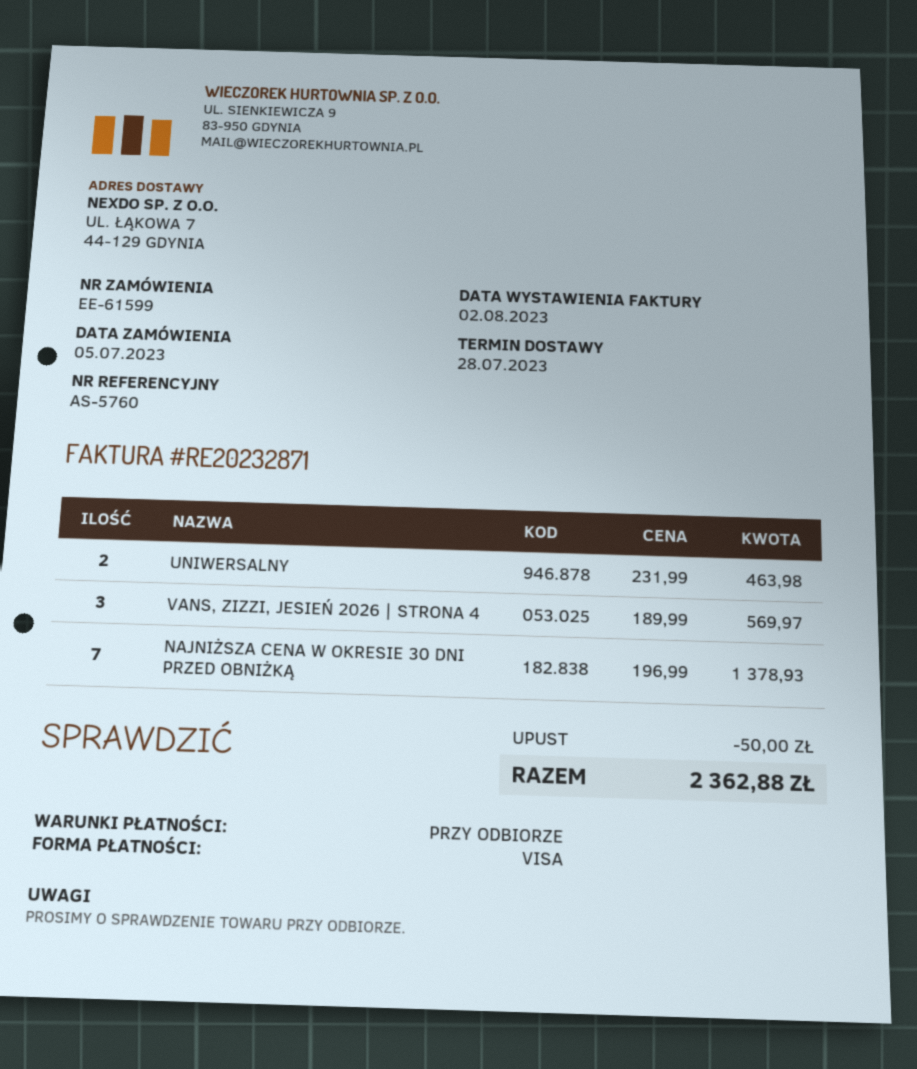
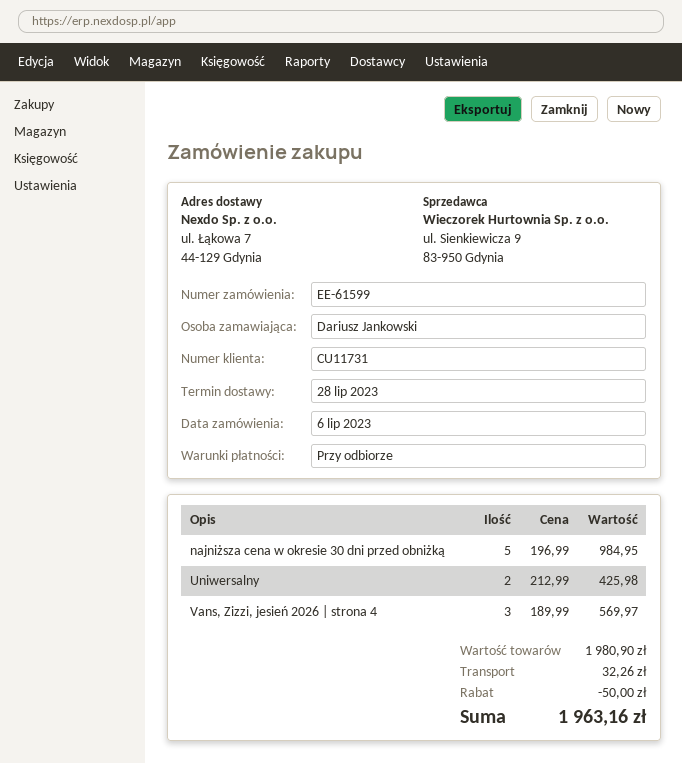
order date: 2023-07-05 -> 2023-07-06
UNIWERSALNY: 2 x 231.99 = 463.98 -> 2 x 212.99 = 425.98
NAJNIŻSZA CENA W OKRESIE 30 DNI PRZED OBNIŻKĄ: 7 x 196.99 = 1378.93 -> 5 x 196.99 = 984.95
shipping: none -> 32.26
total: 2362.88 -> 1963.16

